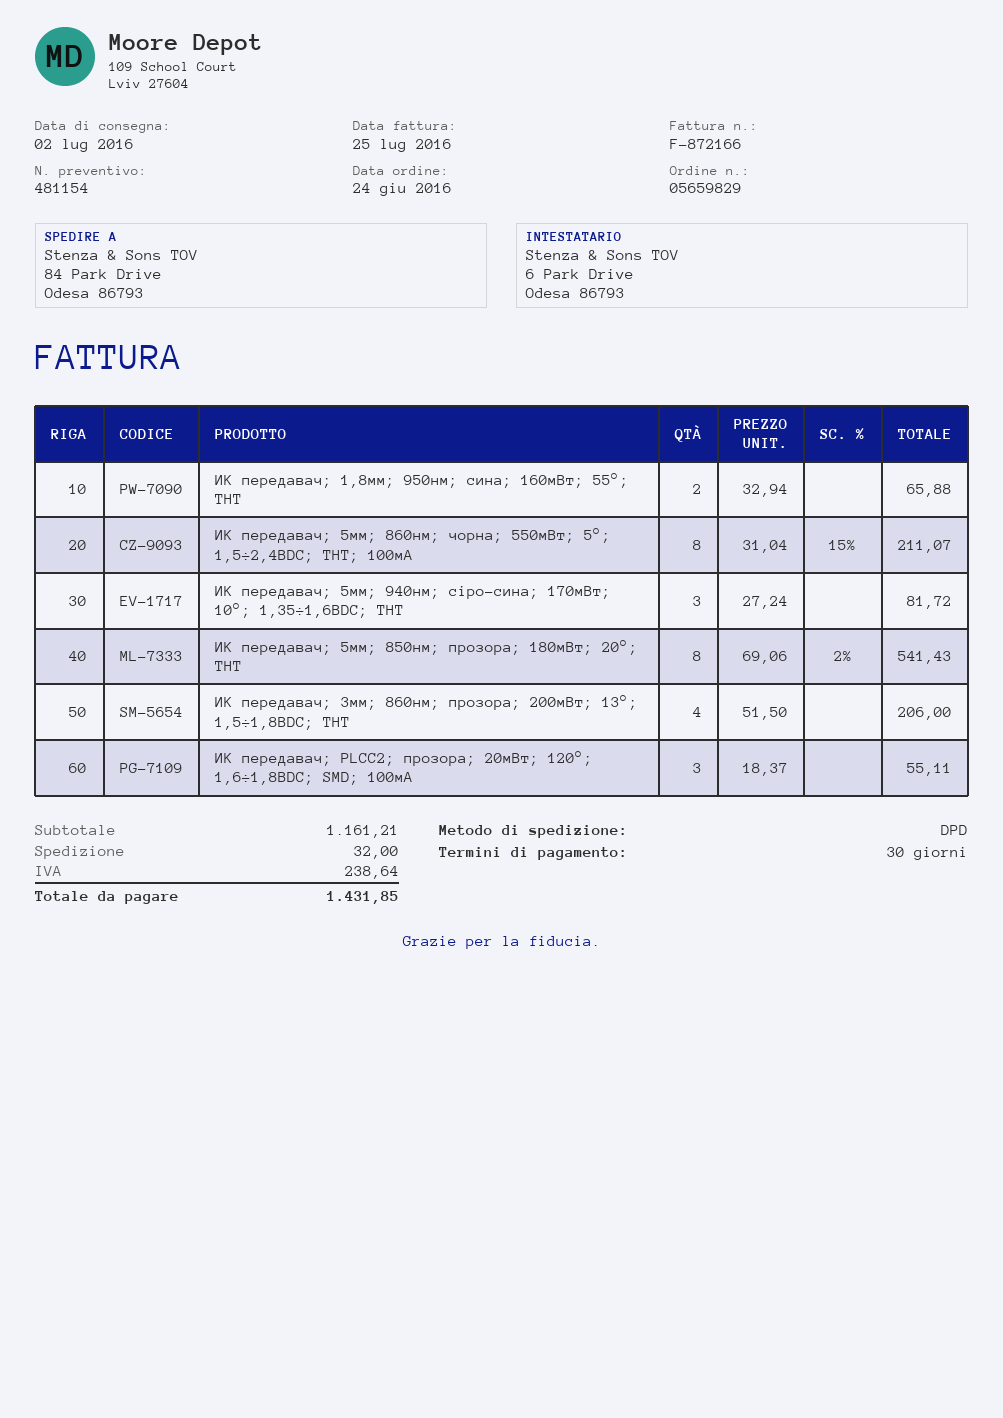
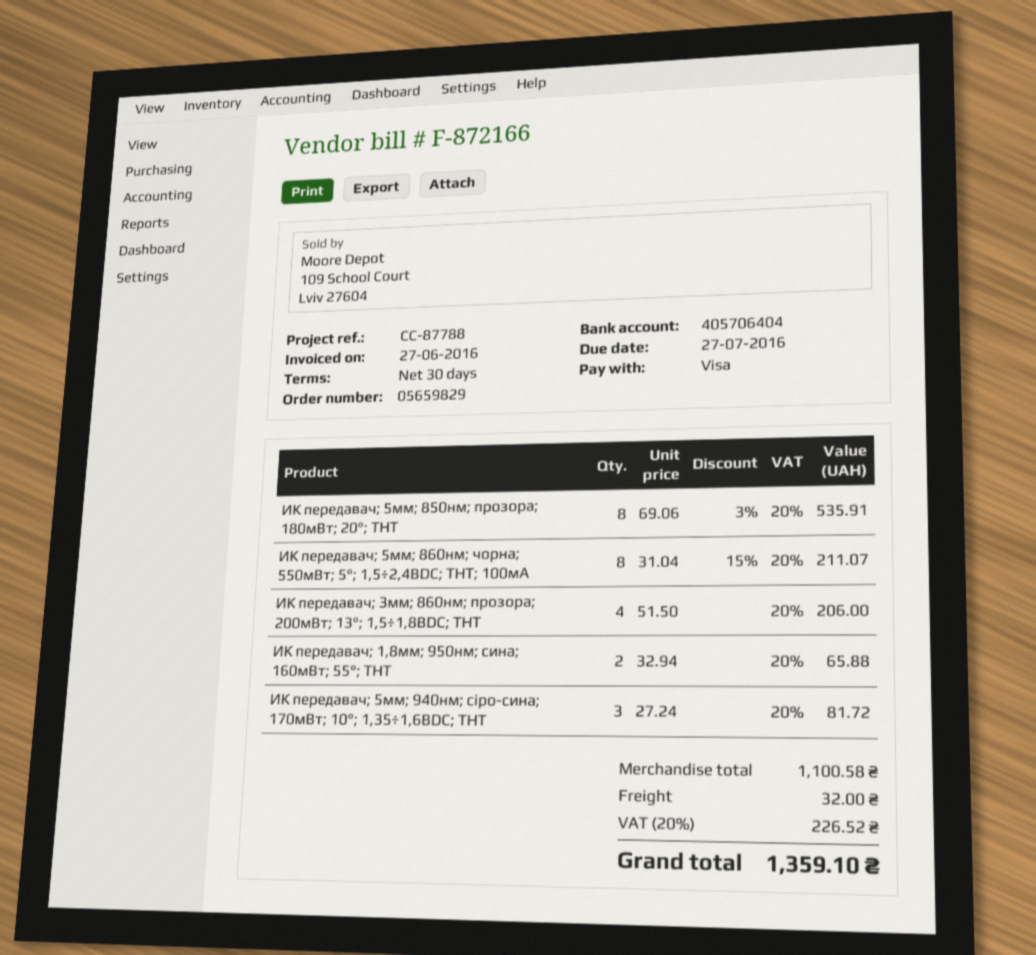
invoice date: 2016-07-25 -> 2016-06-27
ИК передавач; 5мм; 850нм; прозора; 180мВт; 20°; THT: 8 x 69.06 - 2% = 541.43 -> 8 x 69.06 - 3% = 535.91
ИК передавач; PLCC2; прозора; 20мВт; 120°; 1,6÷1,8ВDC; SMD; 100мА: 3 x 18.37 = 55.11 -> none
subtotal: 1161.21 -> 1100.58
tax: 238.64 -> 226.52
total: 1431.85 -> 1359.10

